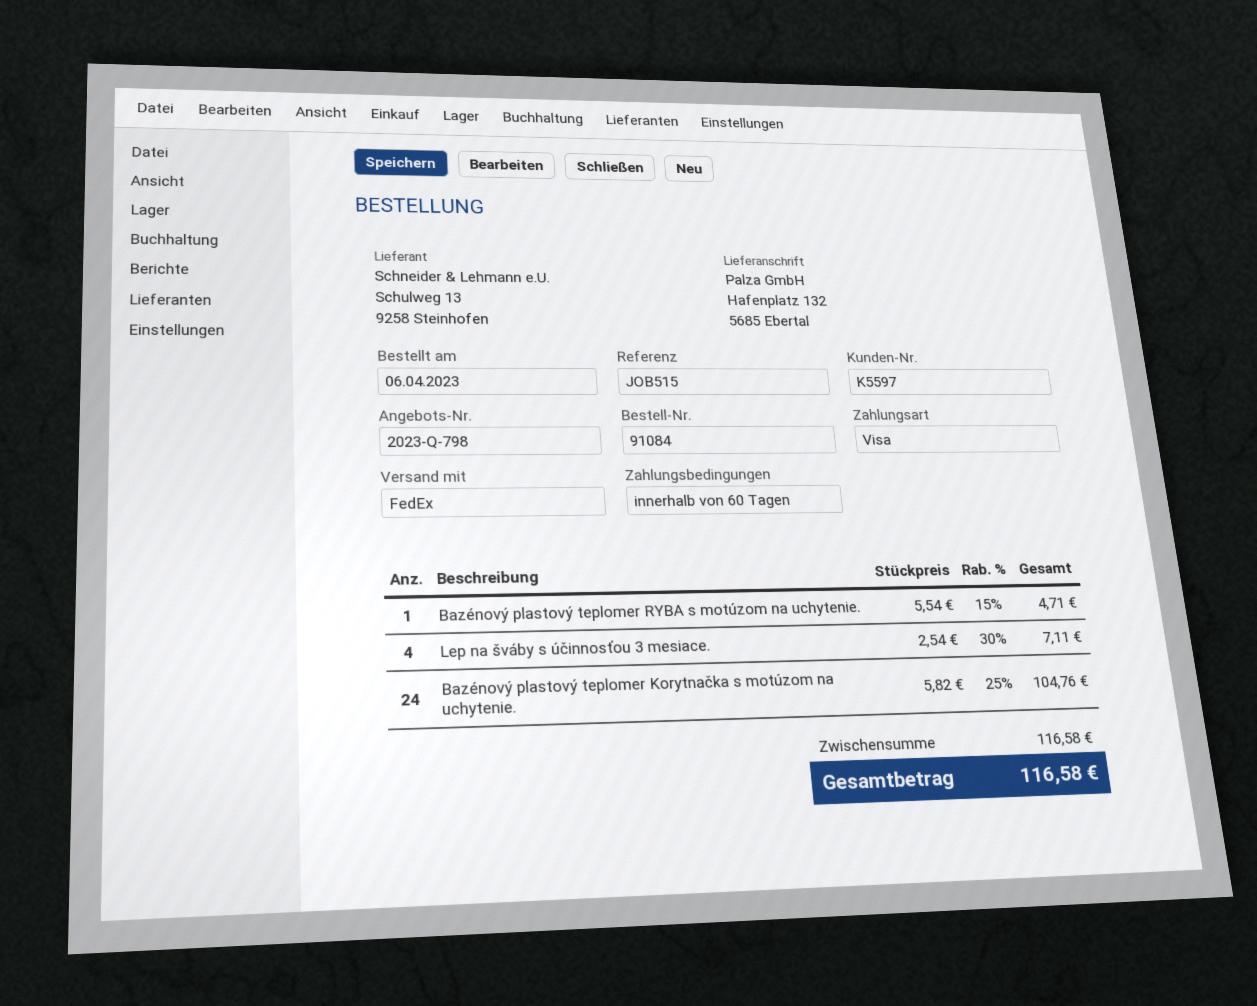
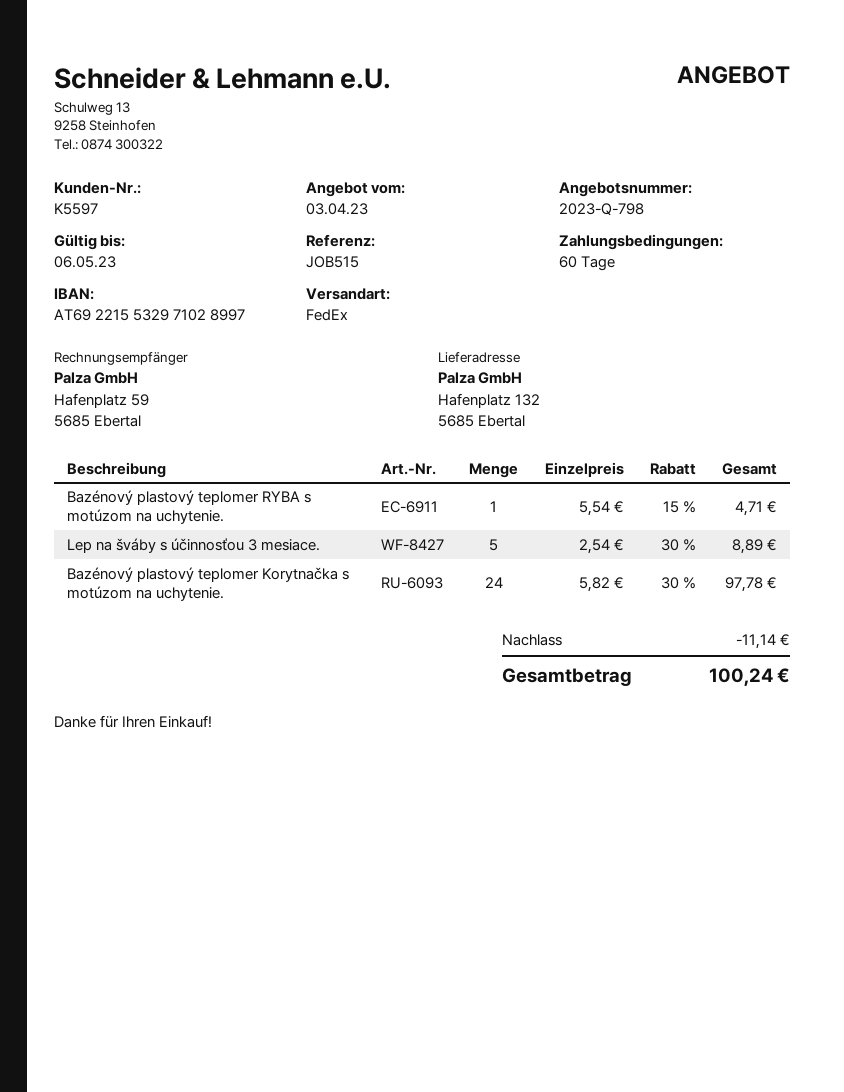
Lep na šváby s účinnosťou 3 mesiace.: 4 x 2.54 - 30% = 7.11 -> 5 x 2.54 - 30% = 8.89
Bazénový plastový teplomer Korytnačka s motúzom na uchytenie.: 24 x 5.82 - 25% = 104.76 -> 24 x 5.82 - 30% = 97.78
discount: none -> 11.14
total: 116.58 -> 100.24

